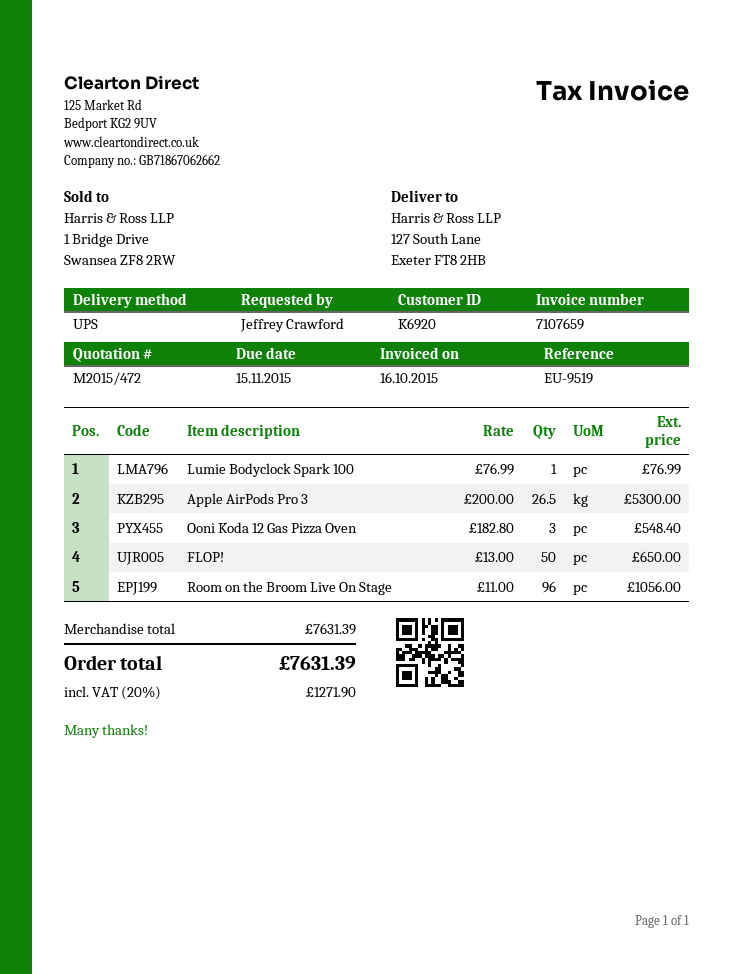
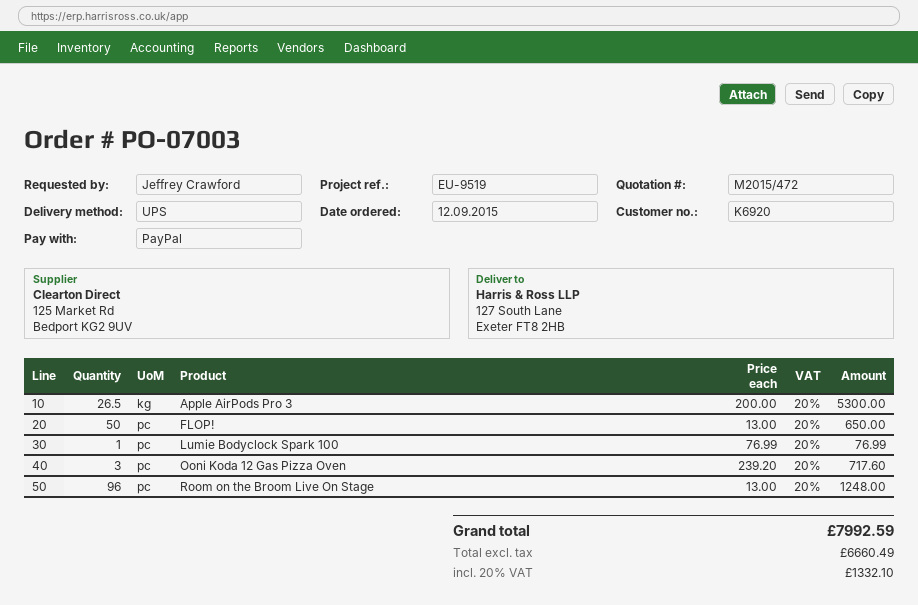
Ooni Koda 12 Gas Pizza Oven: 3 x 182.80 = 548.40 -> 3 x 239.20 = 717.60
Room on the Broom Live On Stage: 96 x 11.00 = 1056.00 -> 96 x 13.00 = 1248.00
tax: 20% = 1271.90 -> 20% = 1332.10
total: 7631.39 -> 7992.59

